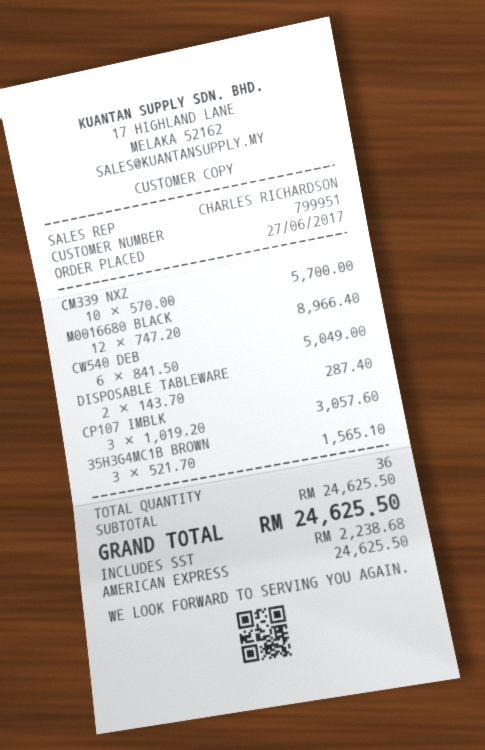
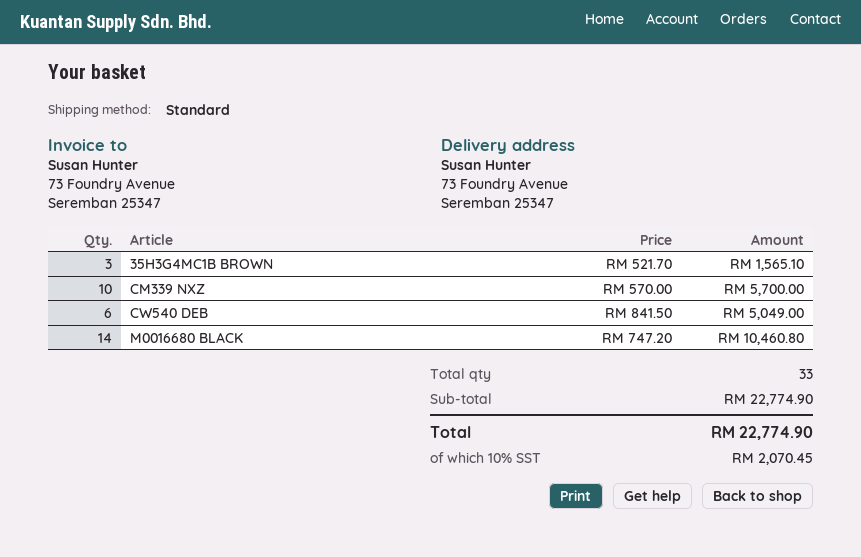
M0016680 BLACK: 12 x 747.20 = 8966.40 -> 14 x 747.20 = 10460.80
DISPOSABLE TABLEWARE: 2 x 143.70 = 287.40 -> none
CP107 IMBLK: 3 x 1019.20 = 3057.60 -> none
total quantity: 36 -> 33
subtotal: 24625.50 -> 22774.90
tax: 2238.68 -> 2070.45
total: 24625.50 -> 22774.90

